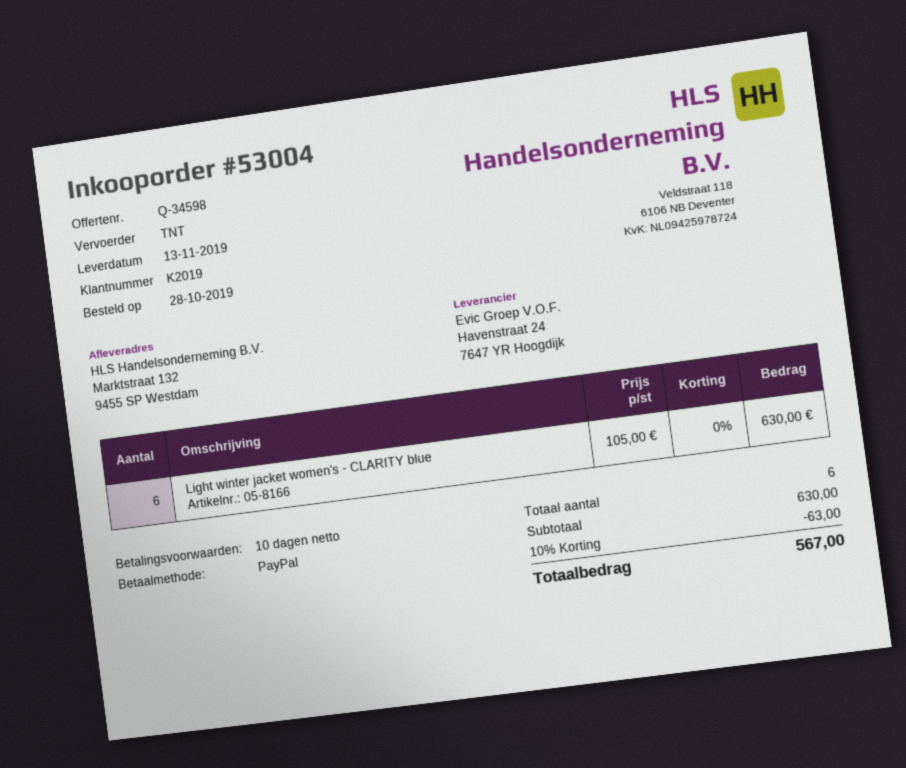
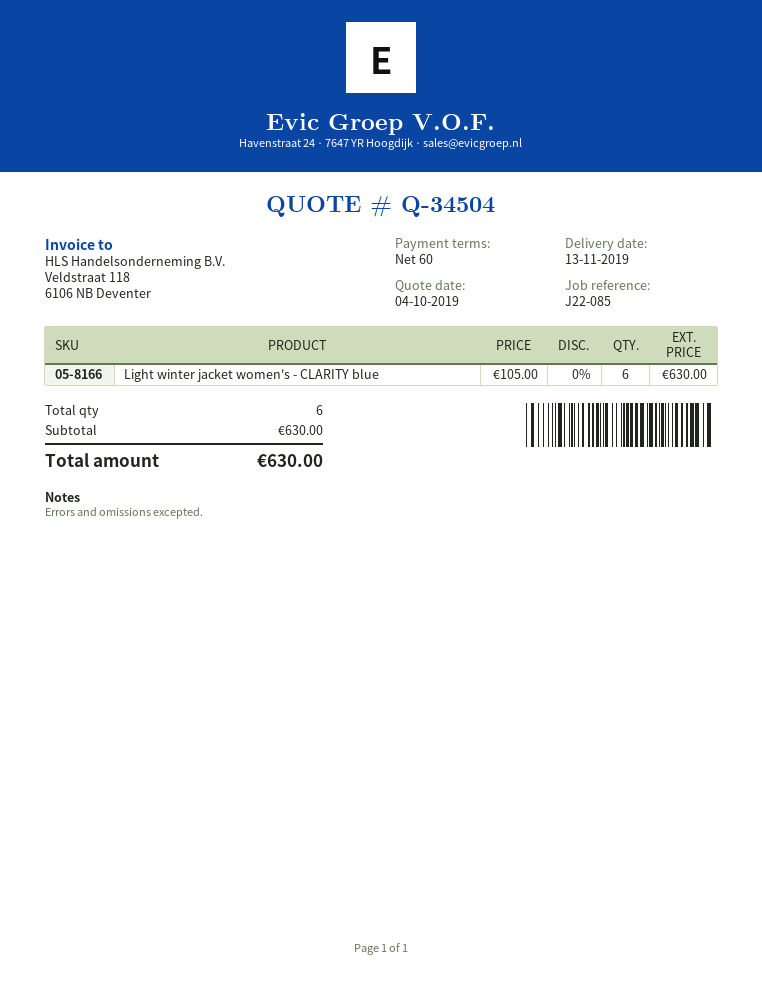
quote number: Q-34598 -> Q-34504
payment terms: 10 days -> 60 days
discount: 10% = 63.00 -> none
total: 567.00 -> 630.00

